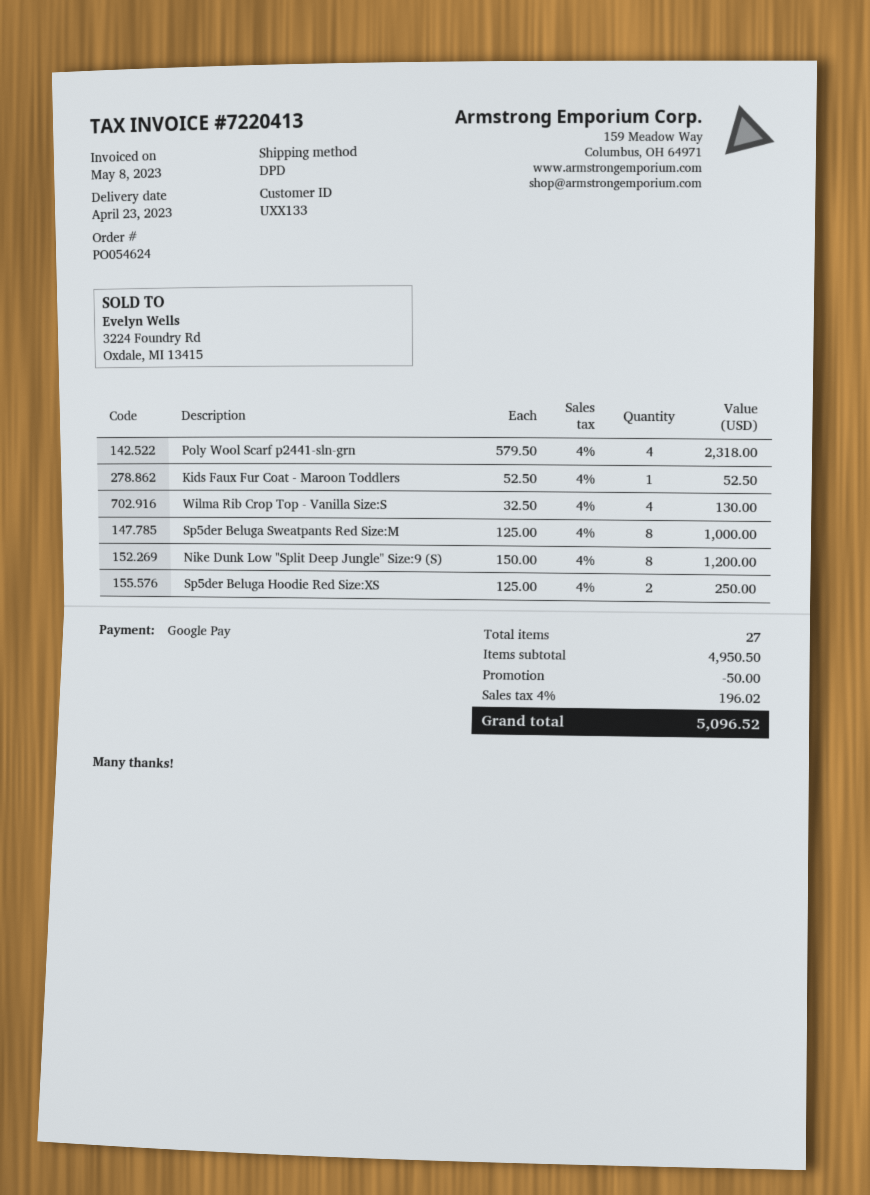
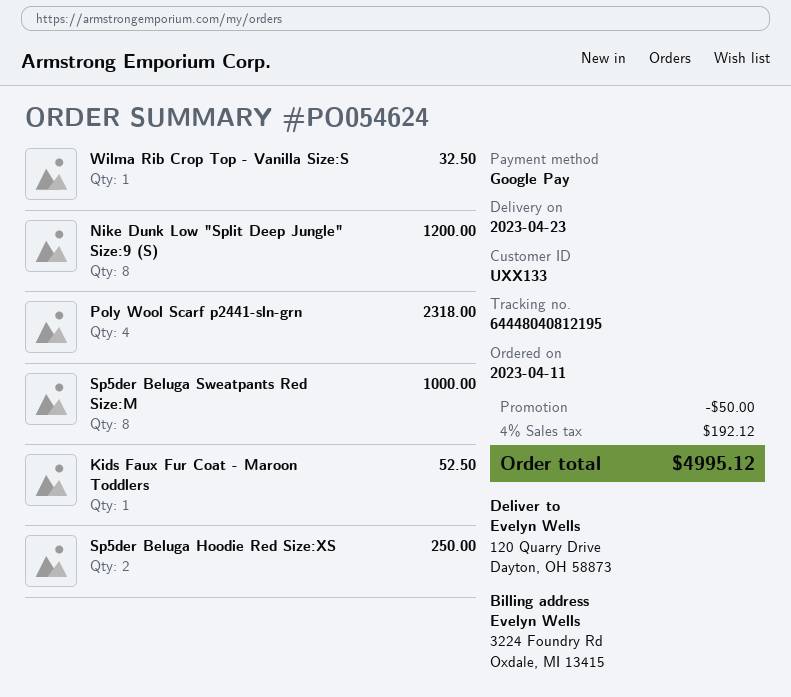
Wilma Rib Crop Top - Vanilla Size:S: 4 for 130.00 -> 1 for 32.50
tax: 4% = 196.02 -> 4% = 192.12
total: 5096.52 -> 4995.12

